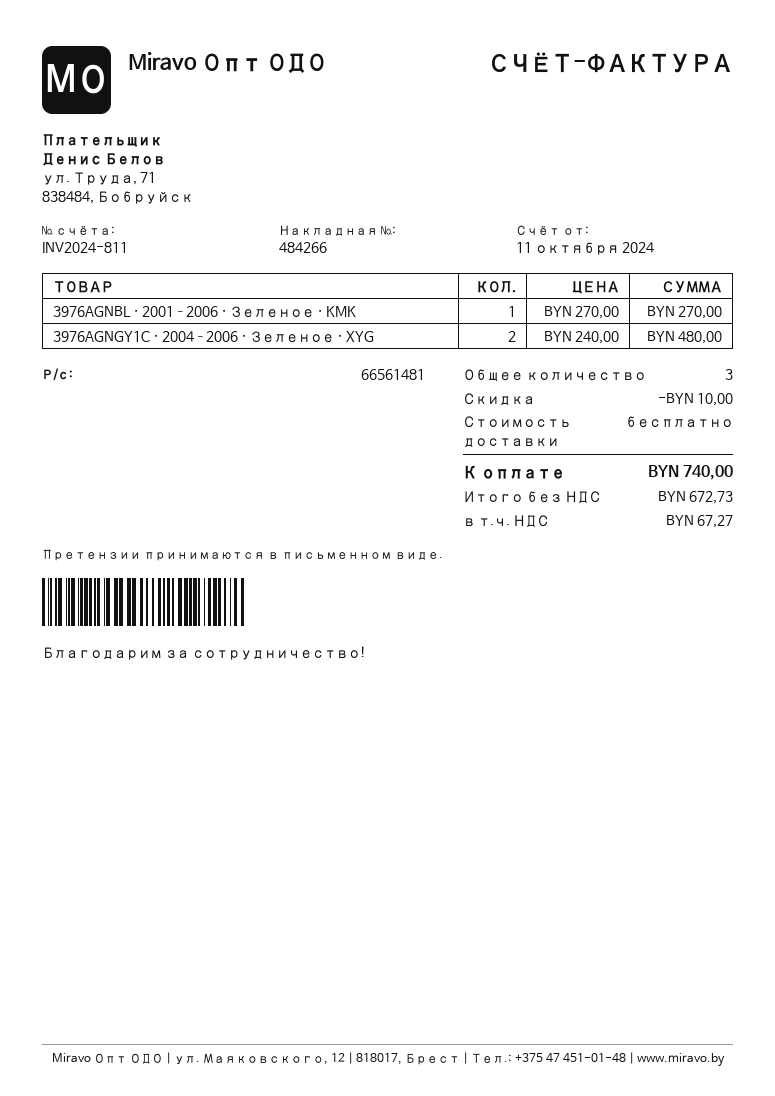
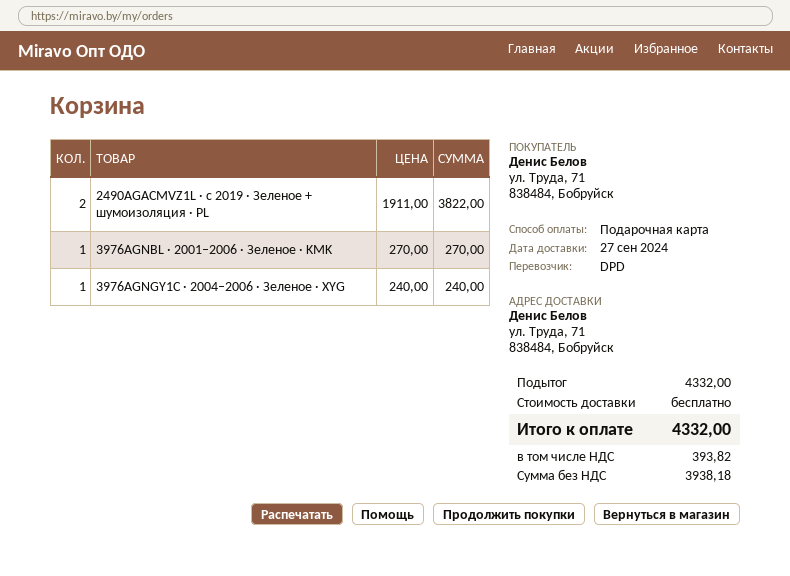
3976AGNGY1C · 2004–2006 · Зеленое · XYG: 2 x 240.00 = 480.00 -> 1 x 240.00 = 240.00
2490AGACMVZ1L · с 2019 · Зеленое + шумоизоляция · PL: none -> 2 x 1911.00 = 3822.00
discount: 10.00 -> none
net: 672.73 -> 3938.18
tax: 67.27 -> 393.82
total: 740.00 -> 4332.00

